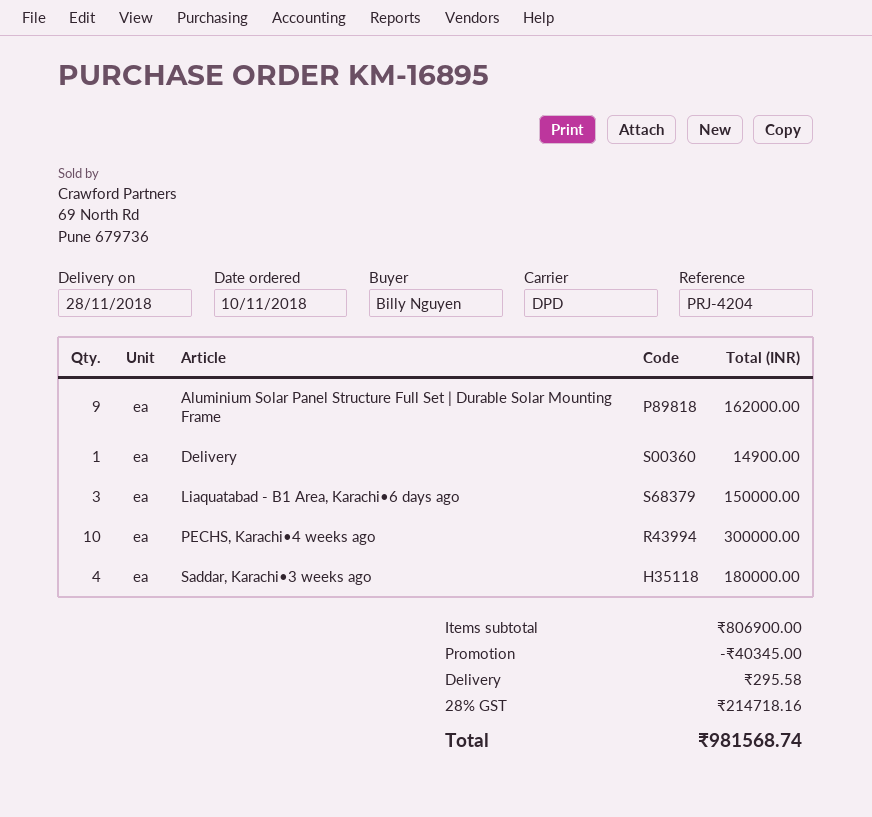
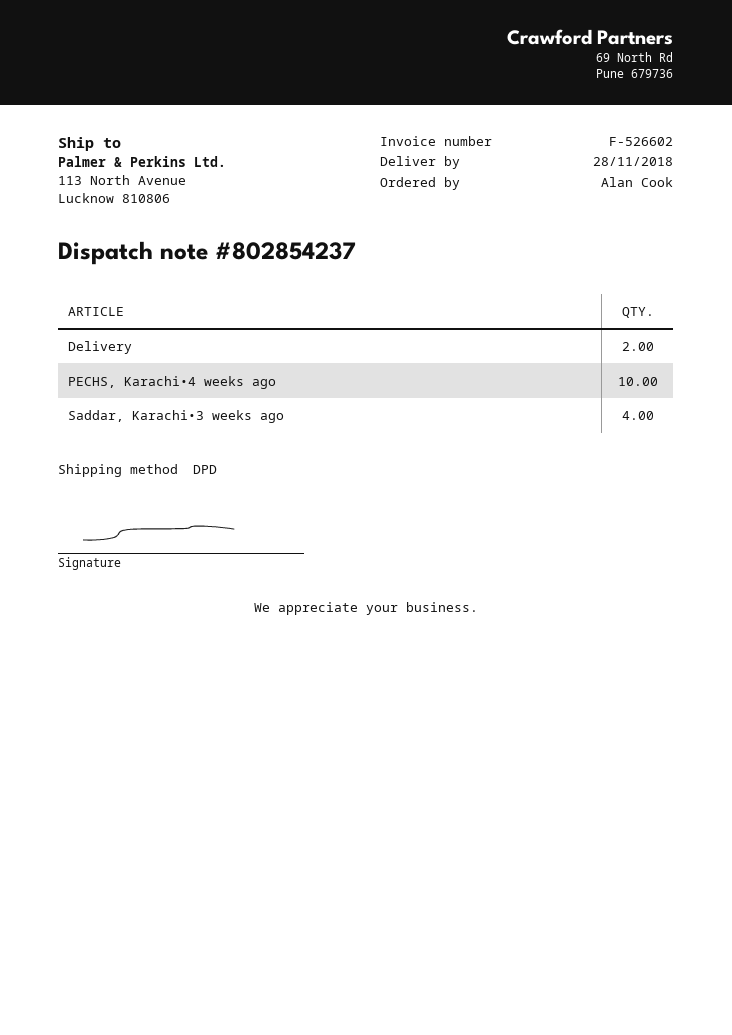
ordered by: Billy Nguyen -> Alan Cook
Aluminium Solar Panel Structure Full Set | Durable Solar Mounting Frame: 9 -> none
Delivery: 1 -> 2
Liaquatabad - B1 Area, Karachi•6 days ago: 3 -> none

